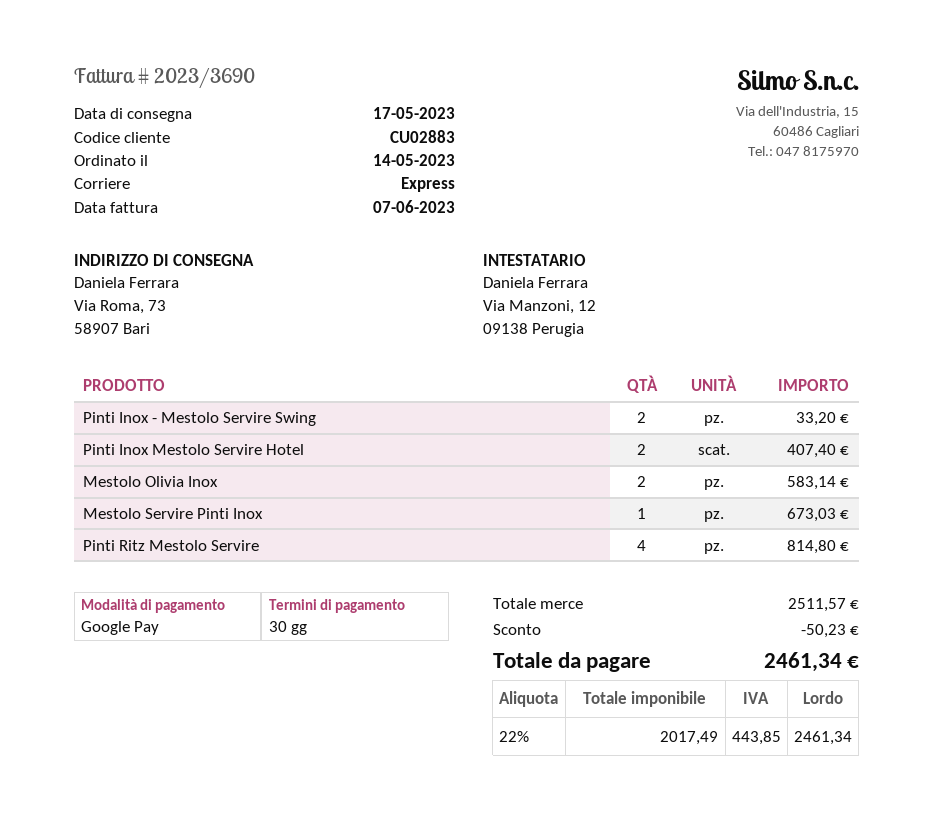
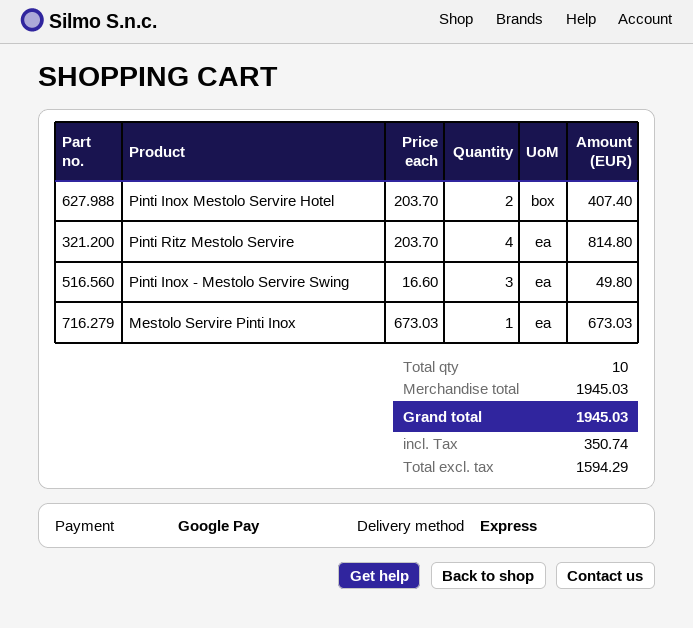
Pinti Inox - Mestolo Servire Swing: 2 for 33.20 -> 3 for 49.80
Mestolo Olivia Inox: 2 for 583.14 -> none
subtotal: 2511.57 -> 1945.03
discount: 50.23 -> none
net: 2017.49 -> 1594.29
tax: 443.85 -> 350.74
total: 2461.34 -> 1945.03

